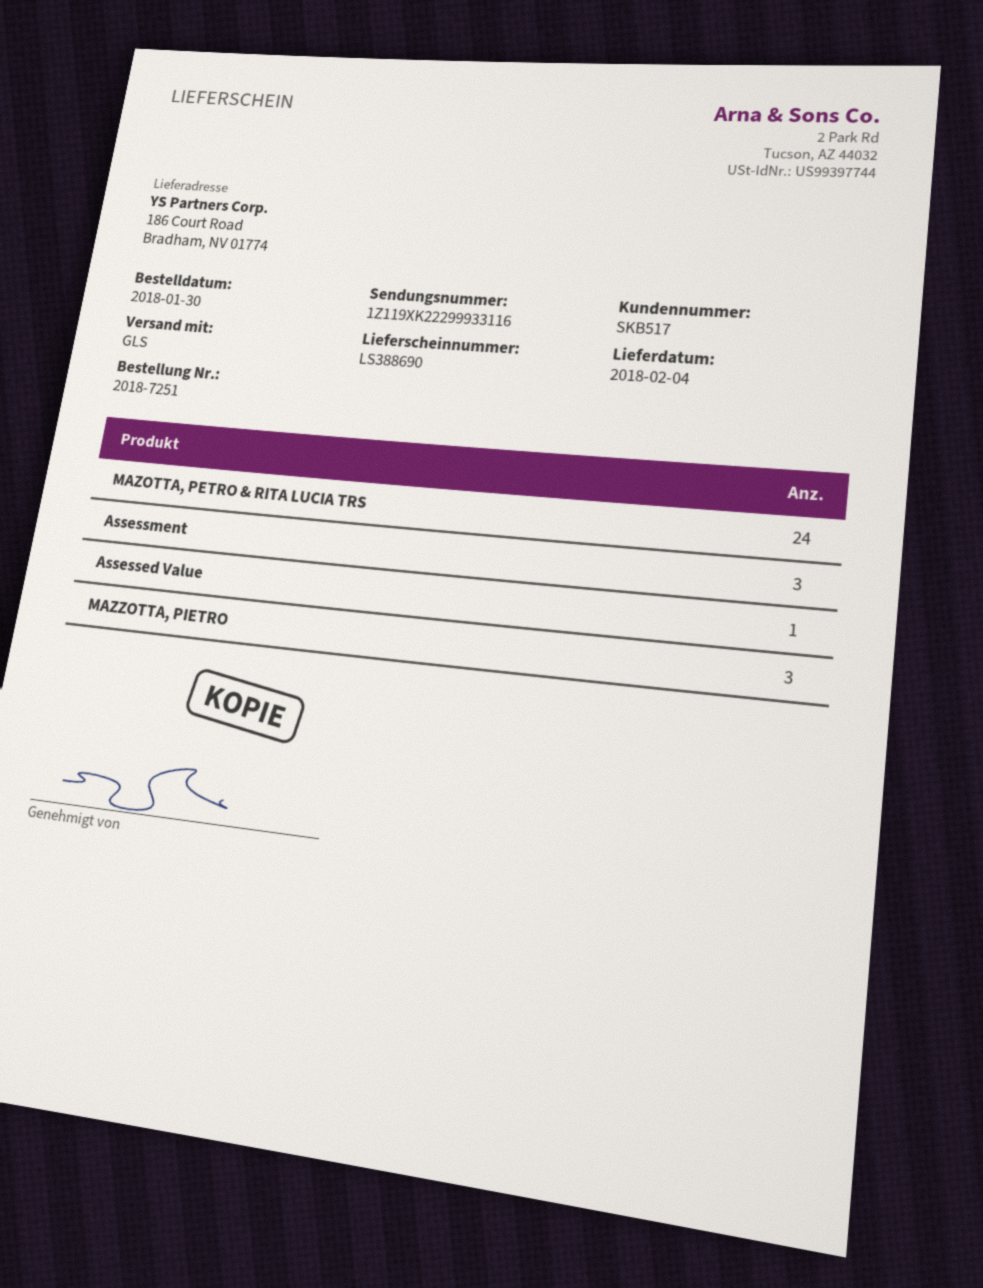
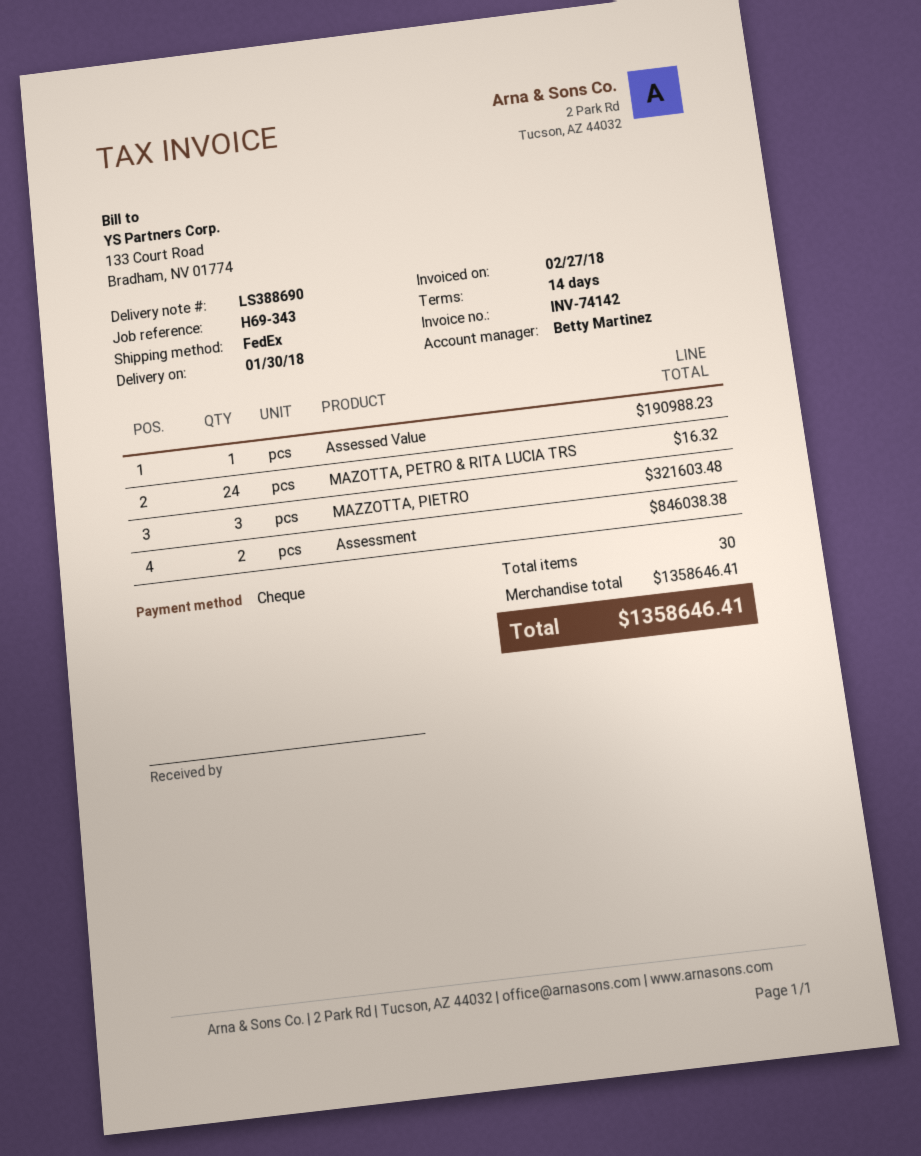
delivery date: 2018-02-04 -> 2018-01-30
shipping method: GLS -> FedEx
Assessment: 3 -> 2

